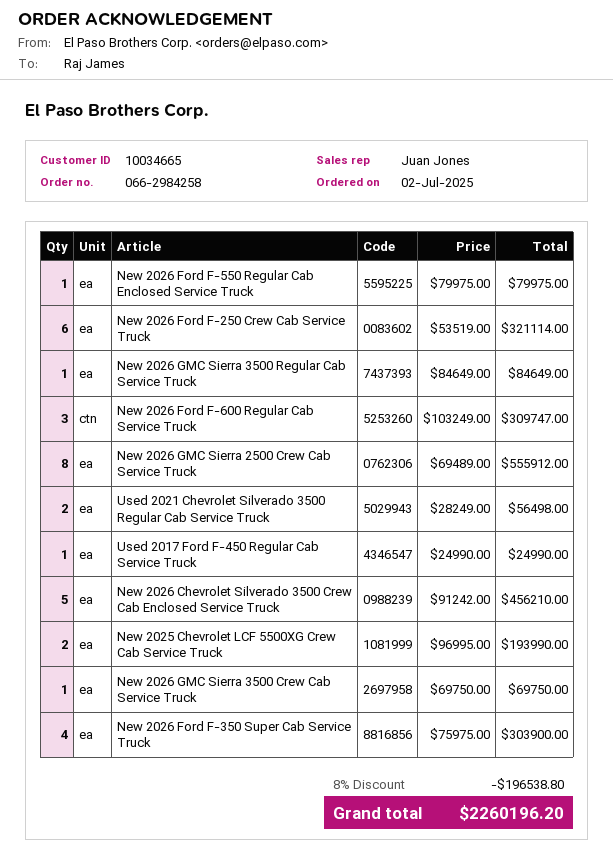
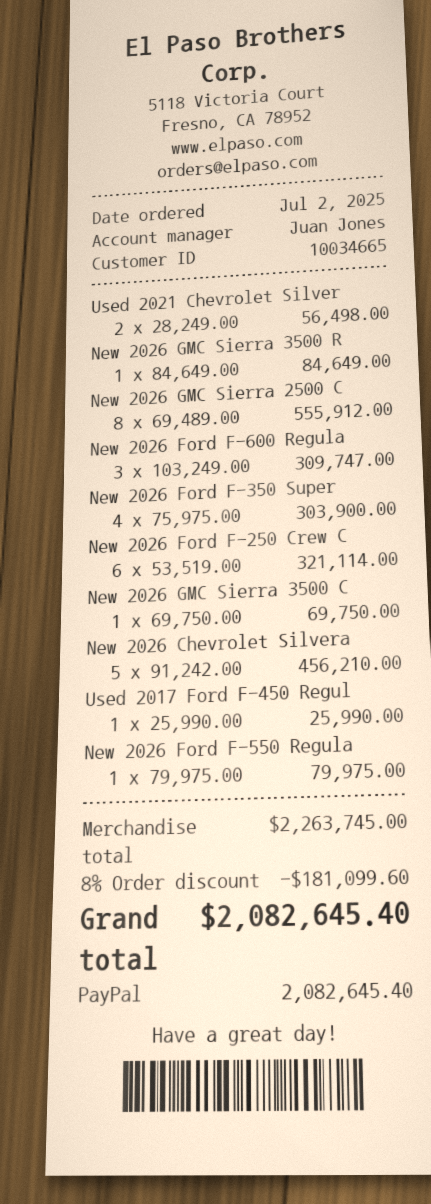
Used 2017 Ford F-450 Regular Cab Service Truck: 1 x 24990.00 = 24990.00 -> 1 x 25990.00 = 25990.00
New 2025 Chevrolet LCF 5500XG Crew Cab Service Truck: 2 x 96995.00 = 193990.00 -> none
discount: 8% = 196538.80 -> 8% = 181099.60
total: 2260196.20 -> 2082645.40

